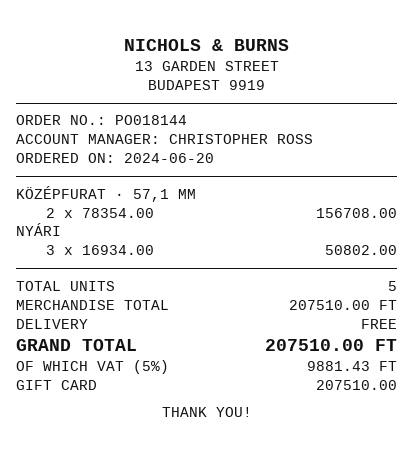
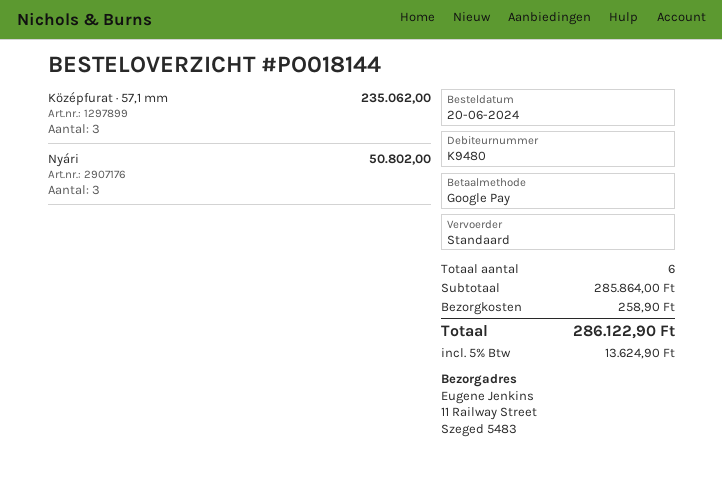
payment method: gift card -> Google Pay
KÖZÉPFURAT · 57,1 MM: 2 for 156708.00 -> 3 for 235062.00
total quantity: 5 -> 6
subtotal: 207510.00 -> 285864.00
shipping: 0.00 -> 258.90
tax: 5% = 9881.43 -> 5% = 13624.90
total: 207510.00 -> 286122.90

